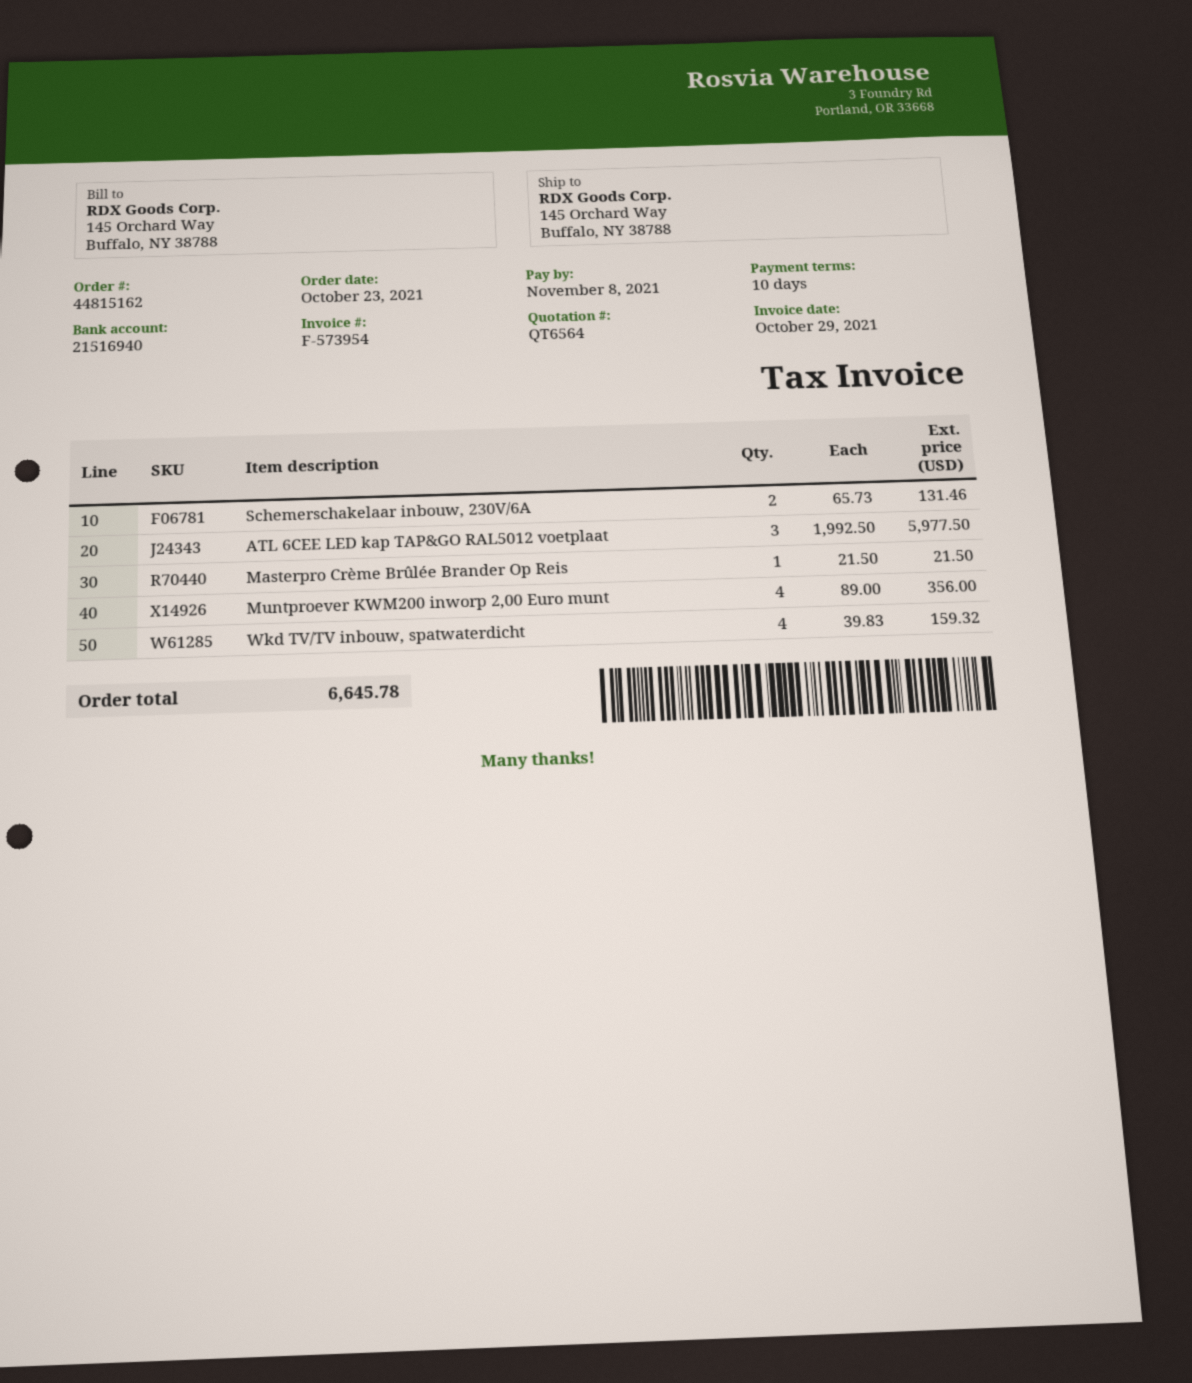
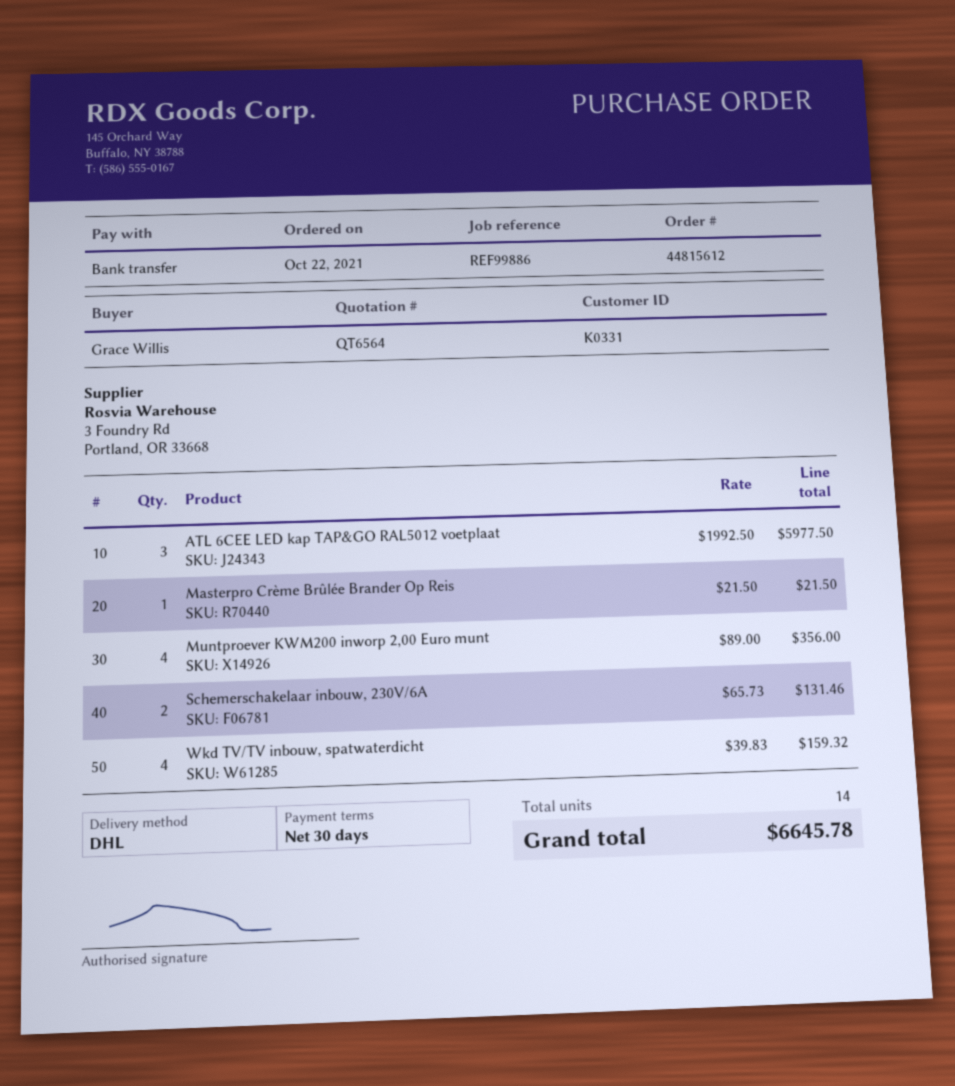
order number: 44815162 -> 44815612
order date: 2021-10-23 -> 2021-10-22
payment terms: 10 days -> 30 days

